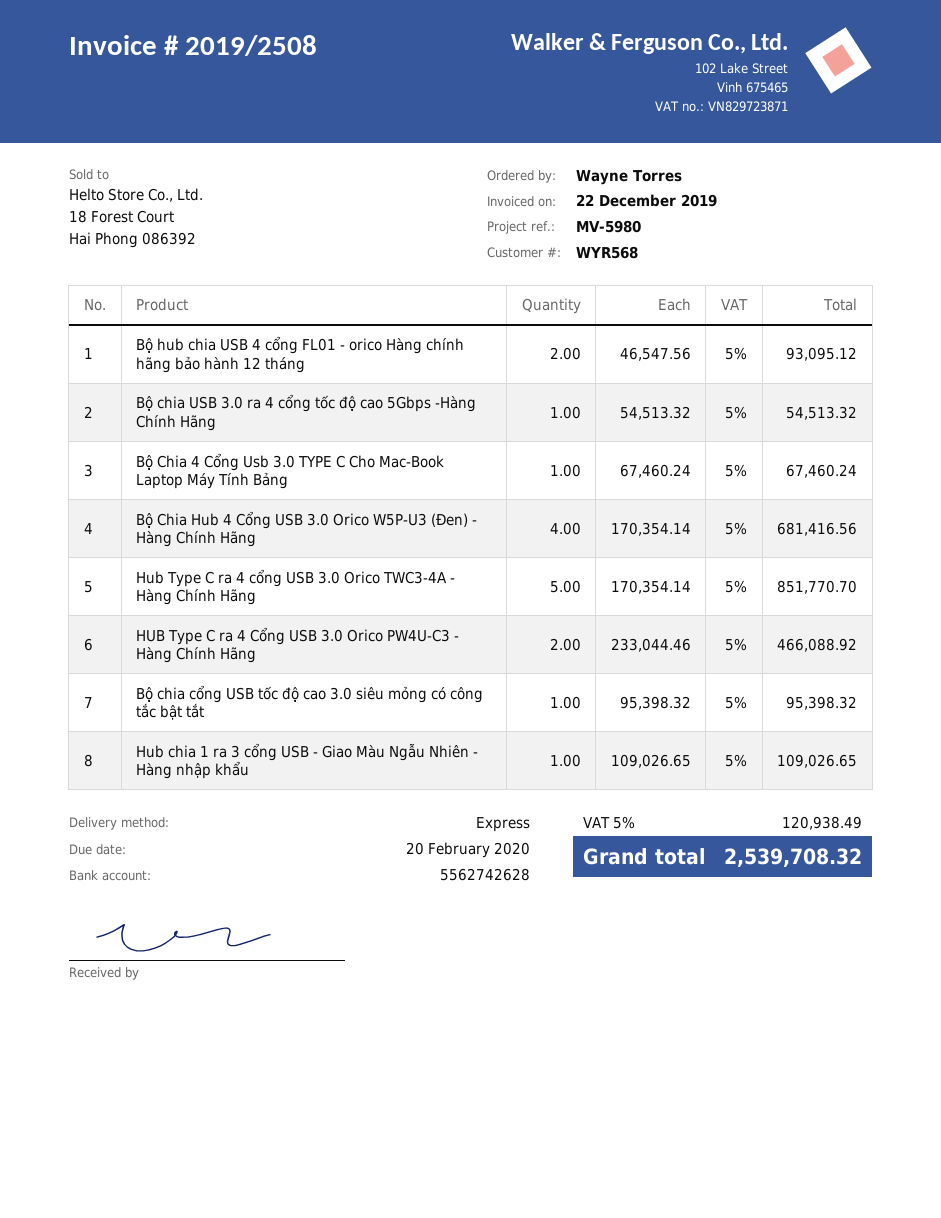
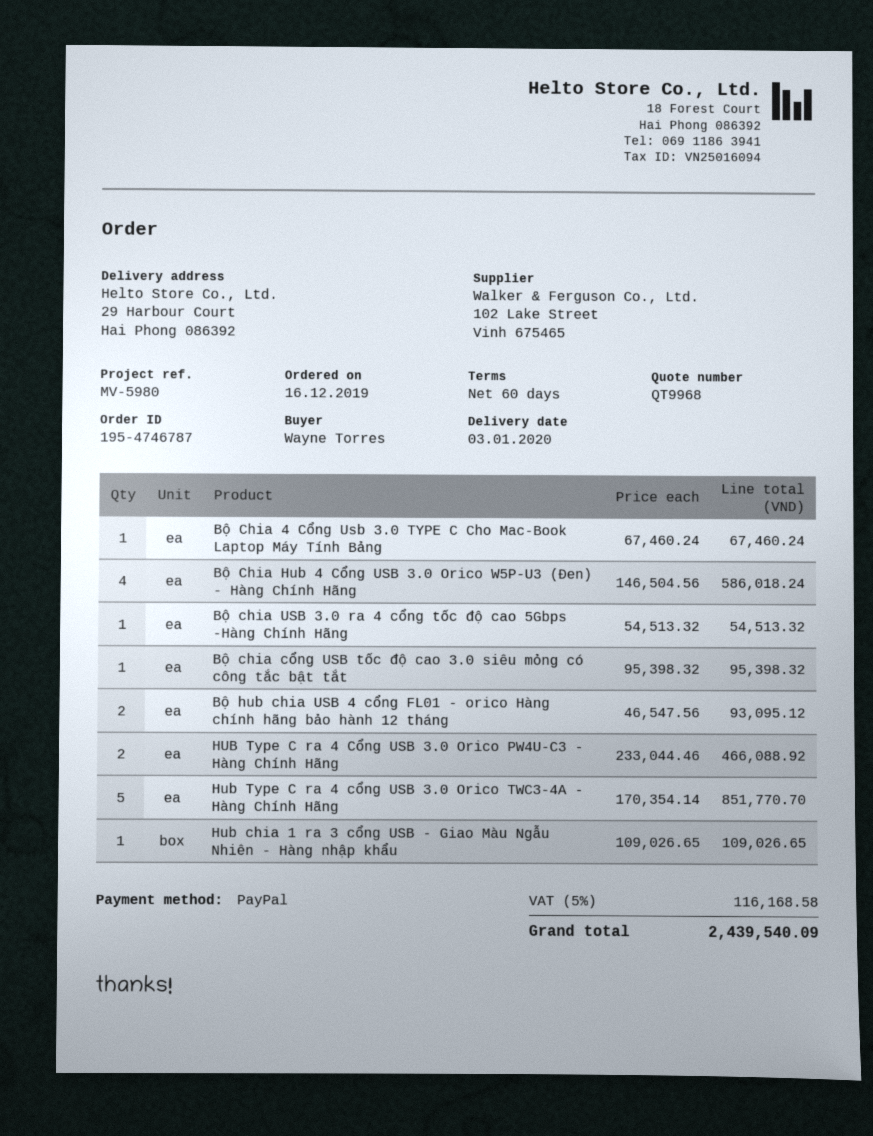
Bộ Chia Hub 4 Cổng USB 3.0 Orico W5P-U3 (Đen) - Hàng Chính Hãng: 4 x 170354.14 = 681416.56 -> 4 x 146504.56 = 586018.24
tax: 5% = 120938.49 -> 5% = 116168.58
total: 2539708.32 -> 2439540.09

